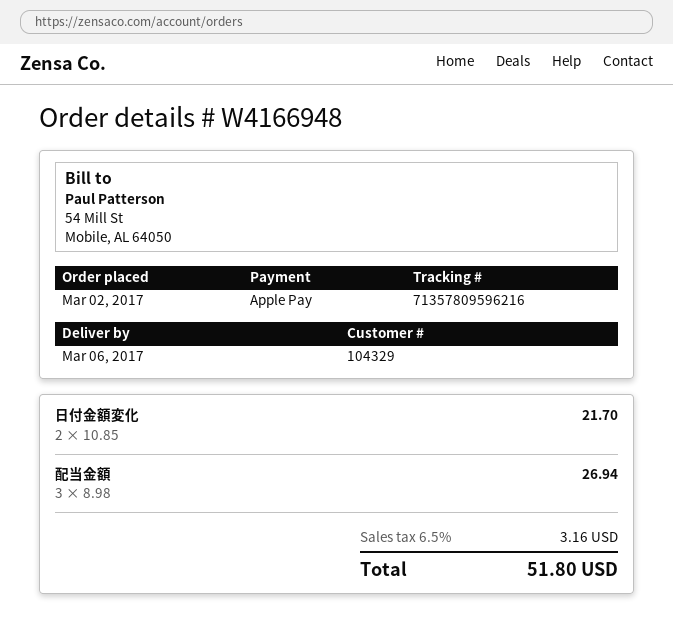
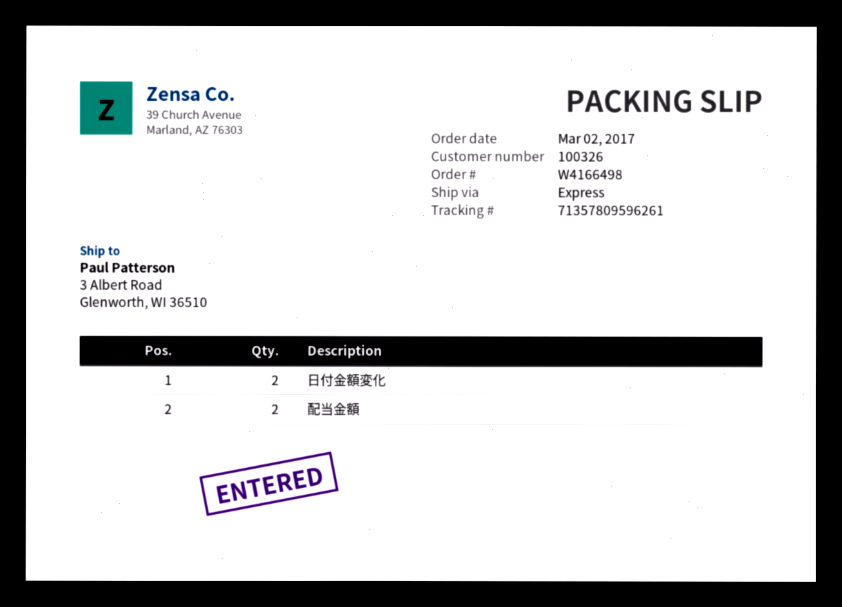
order number: W4166948 -> W4166498
customer number: 104329 -> 100326
tracking number: 71357809596216 -> 71357809596261
配当金額: 3 -> 2

